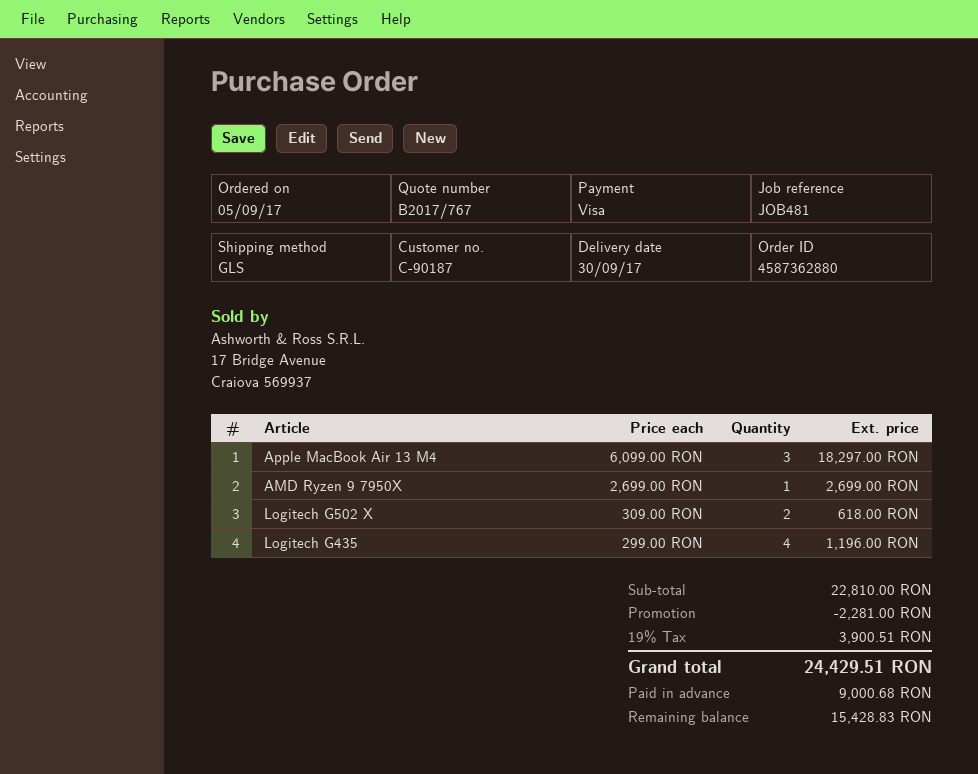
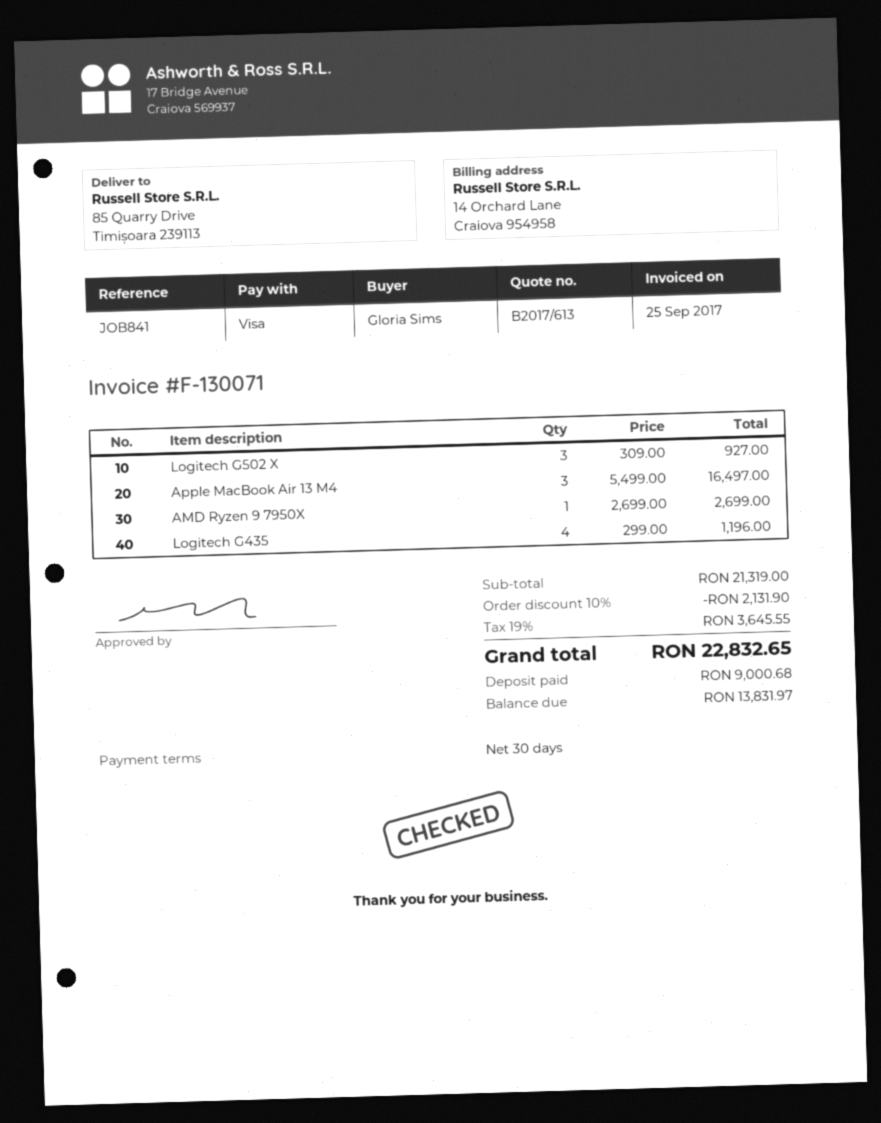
quote number: B2017/767 -> B2017/613
reference: JOB481 -> JOB841
Apple MacBook Air 13 M4: 3 x 6099.00 = 18297.00 -> 3 x 5499.00 = 16497.00
Logitech G502 X: 2 x 309.00 = 618.00 -> 3 x 309.00 = 927.00
subtotal: 22810.00 -> 21319.00
discount: 2281.00 -> 2131.90
tax: 19% = 3900.51 -> 19% = 3645.55
total: 24429.51 -> 22832.65
balance: 15428.83 -> 13831.97

